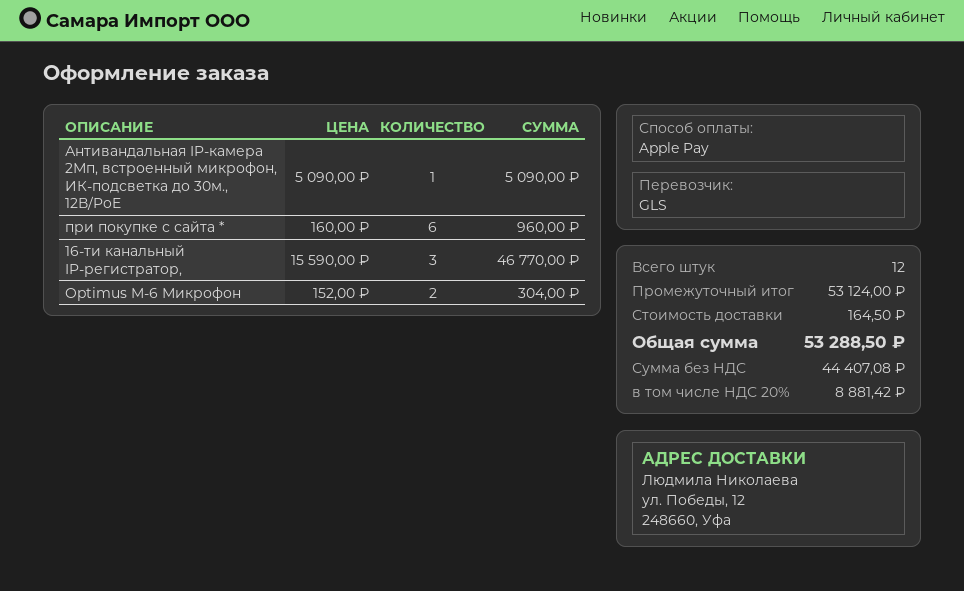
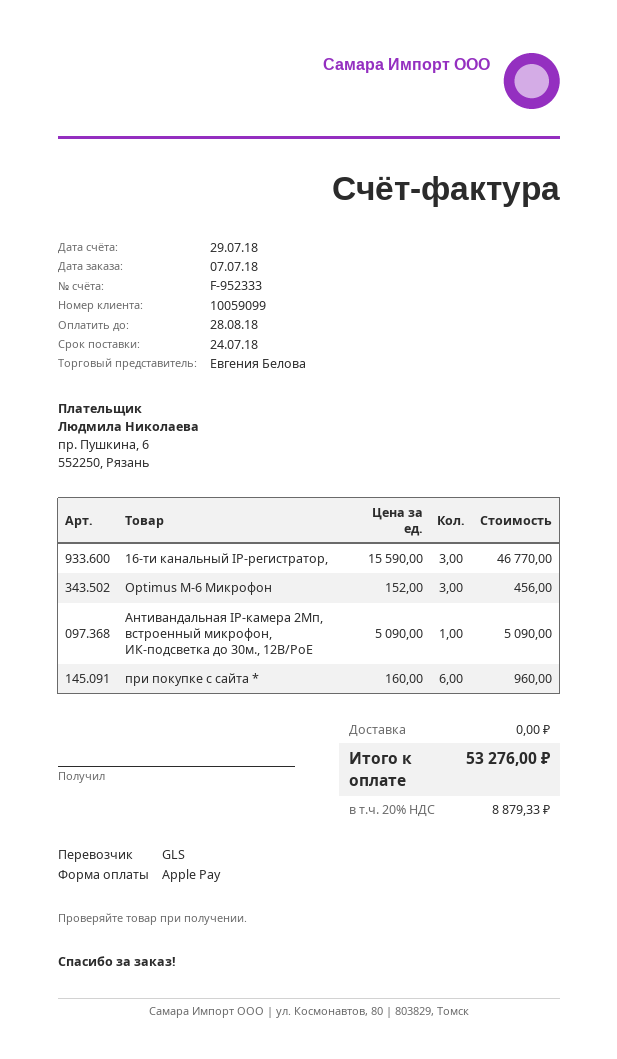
Optimus M-6 Микрофон: 2 x 152.00 = 304.00 -> 3 x 152.00 = 456.00
shipping: 164.50 -> 0.00
tax: 20% = 8881.42 -> 20% = 8879.33
total: 53288.50 -> 53276.00

